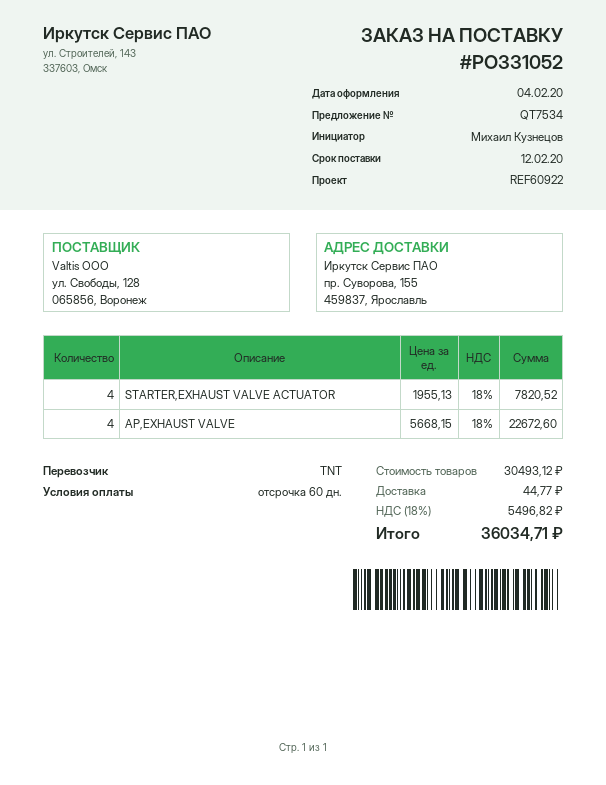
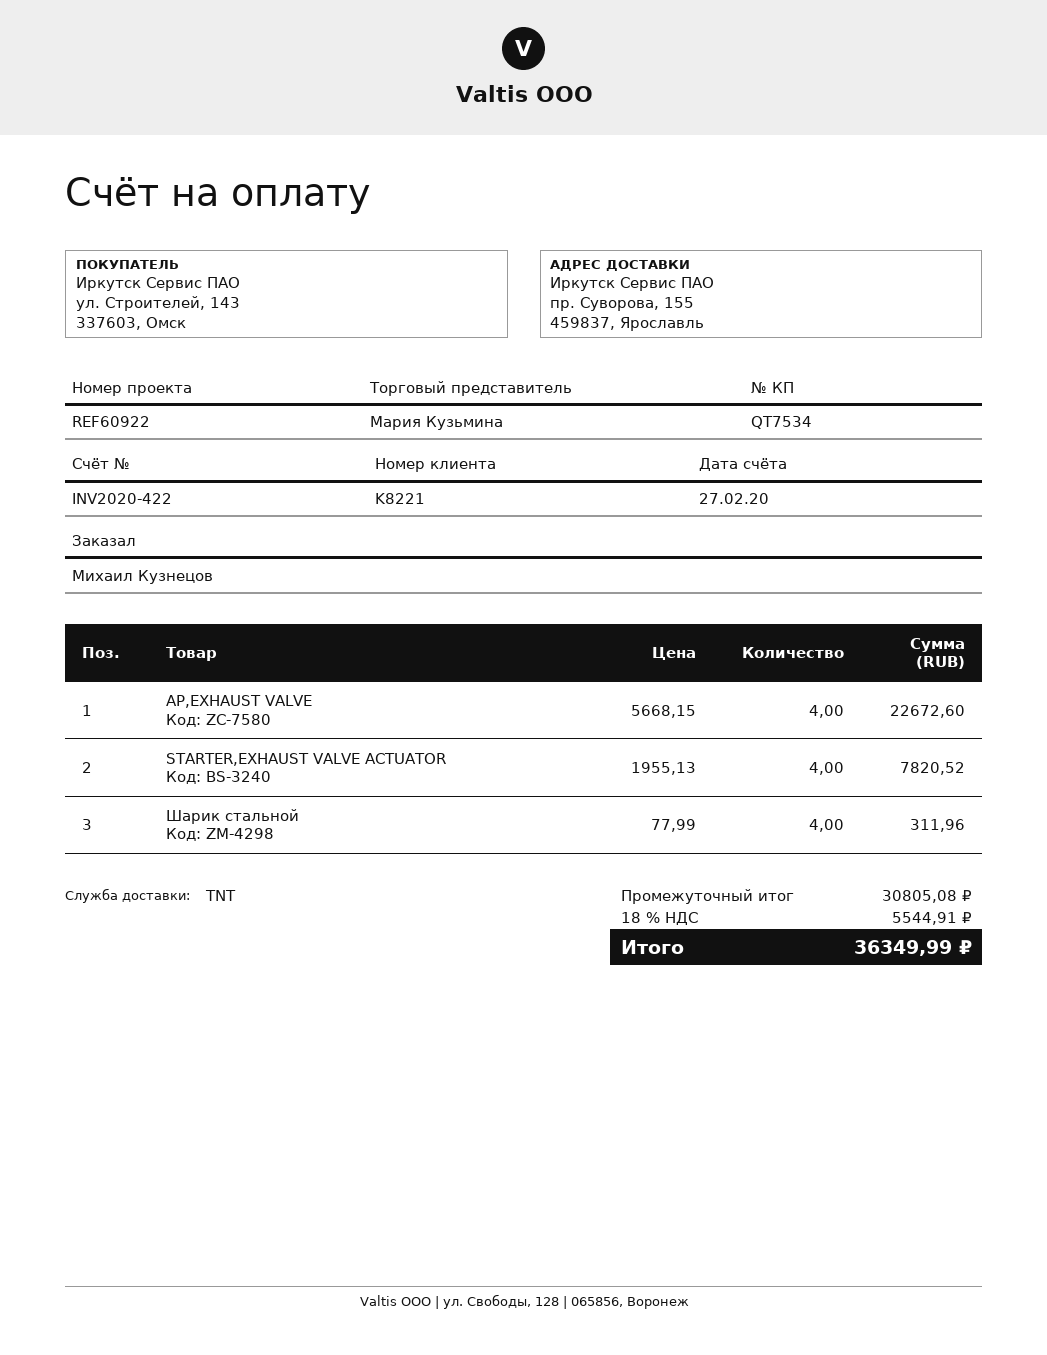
Шарик стальной: none -> 4 x 77.99 = 311.96
subtotal: 30493.12 -> 30805.08
shipping: 44.77 -> none
tax: 18% = 5496.82 -> 18% = 5544.91
total: 36034.71 -> 36349.99

